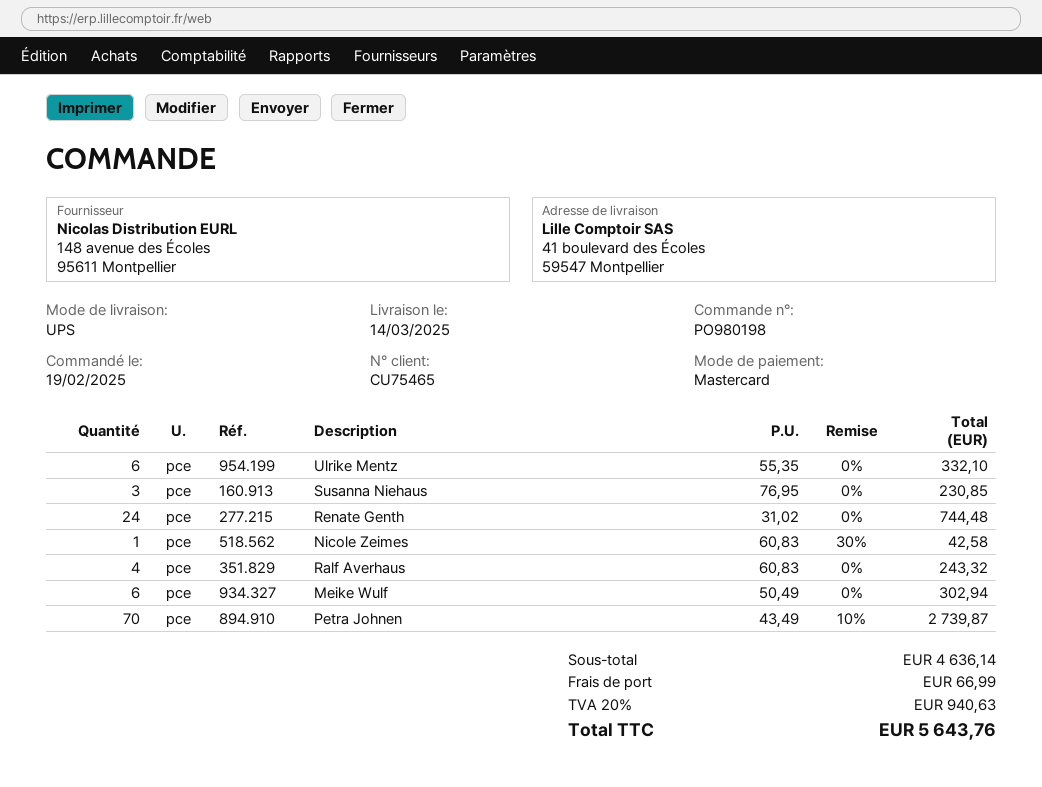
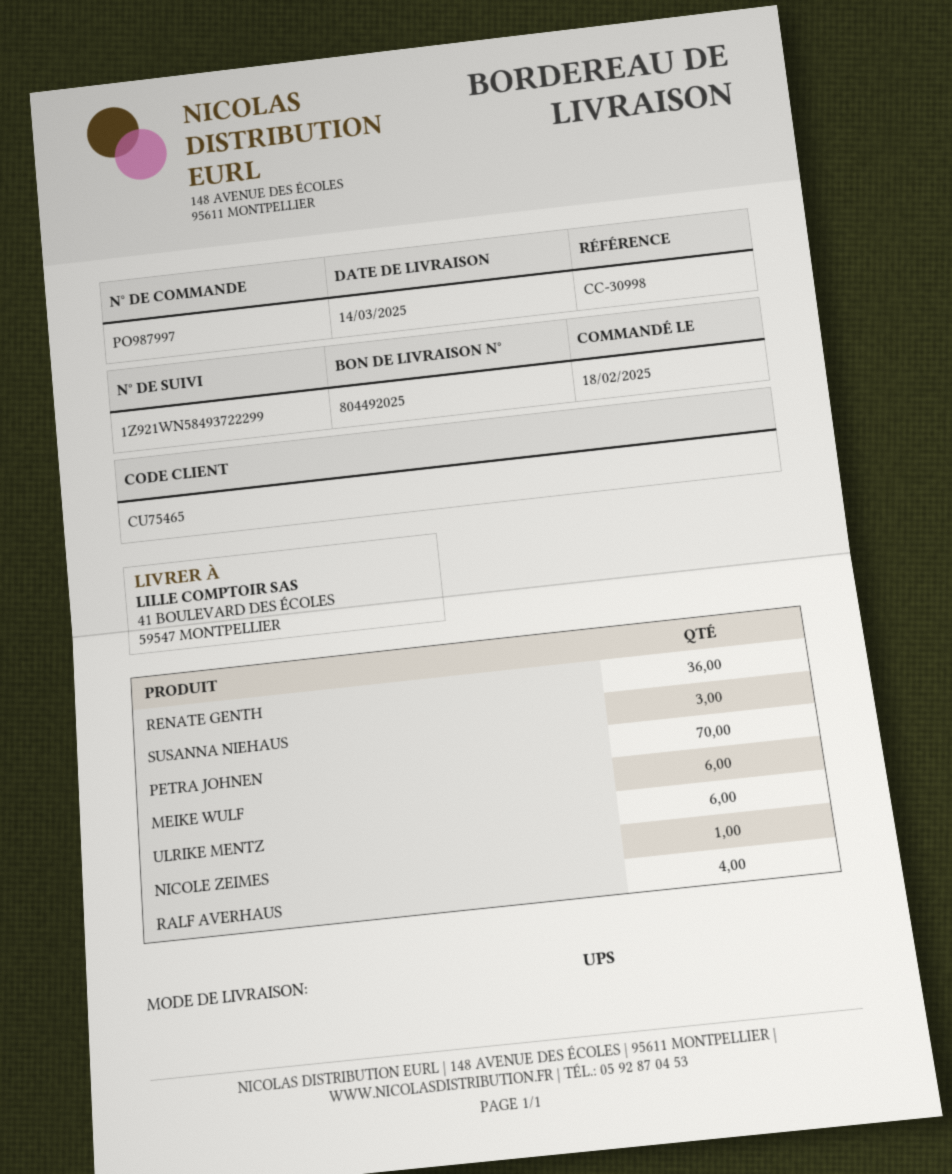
order number: PO980198 -> PO987997
order date: 2025-02-19 -> 2025-02-18
Renate Genth: 24 -> 36

